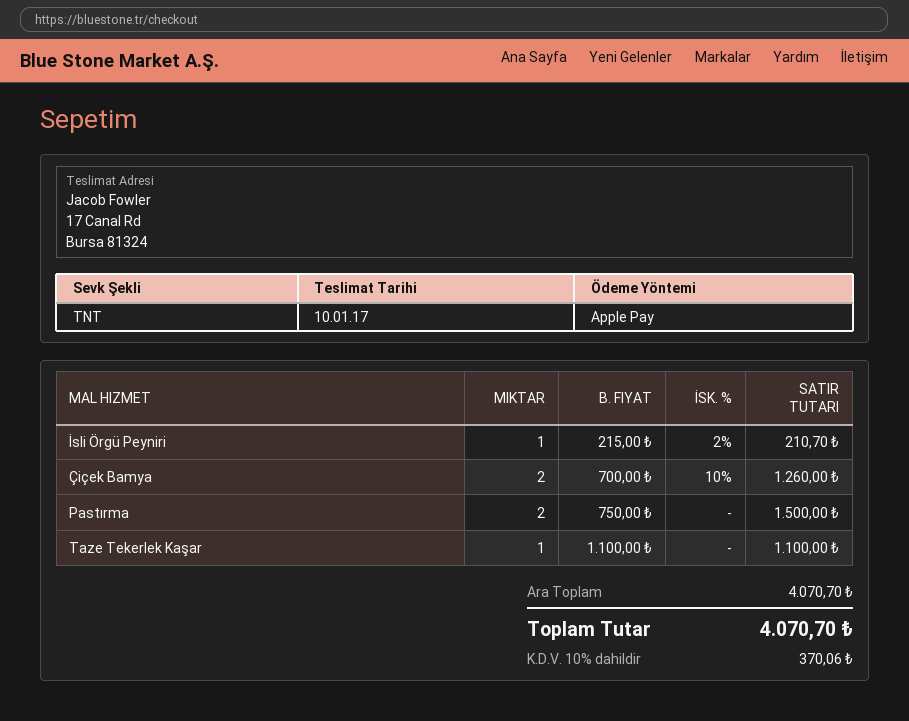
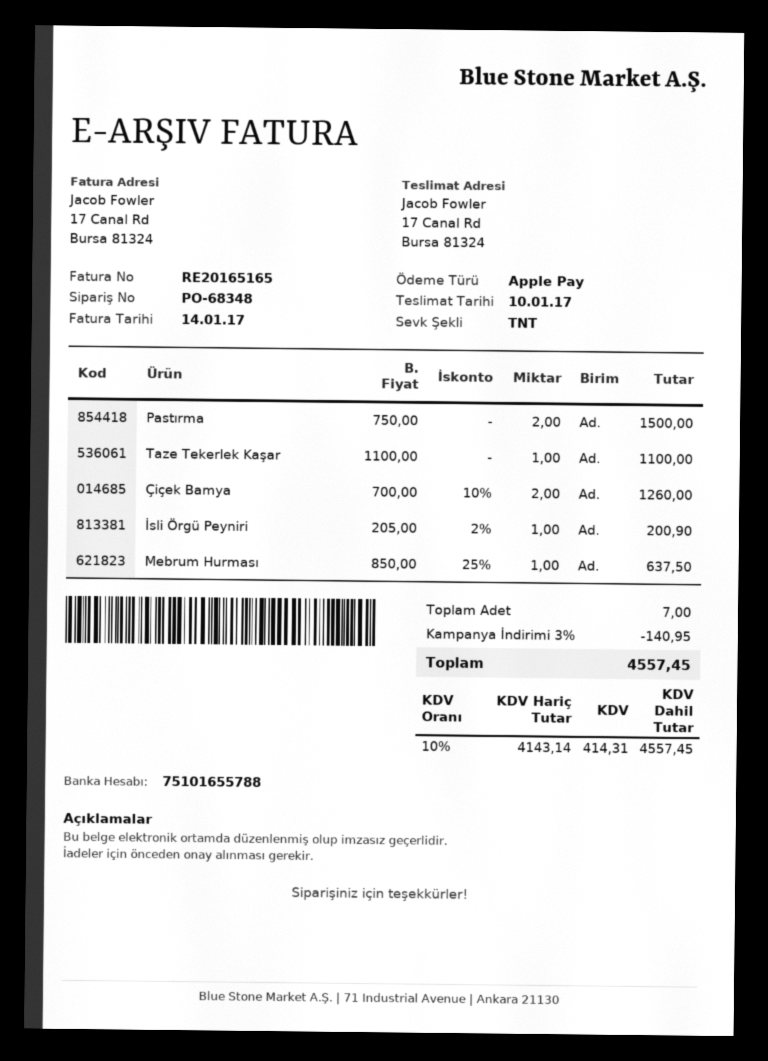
İsli Örgü Peyniri: 1 x 215.00 - 2% = 210.70 -> 1 x 205.00 - 2% = 200.90
Mebrum Hurması: none -> 1 x 850.00 - 25% = 637.50
discount: none -> 3% = 140.95
tax: 10% = 370.06 -> 10% = 414.31
total: 4070.70 -> 4557.45

